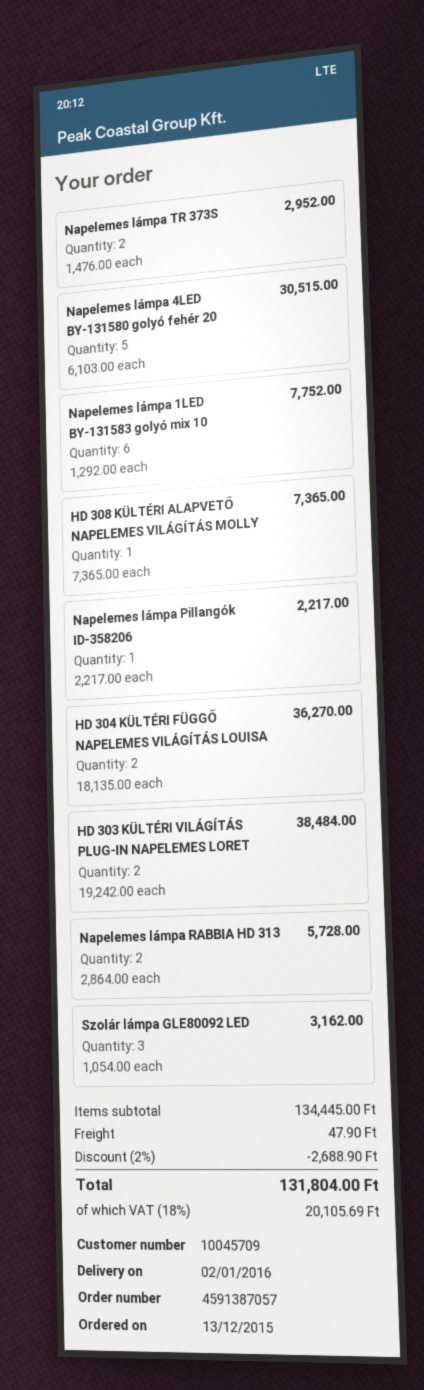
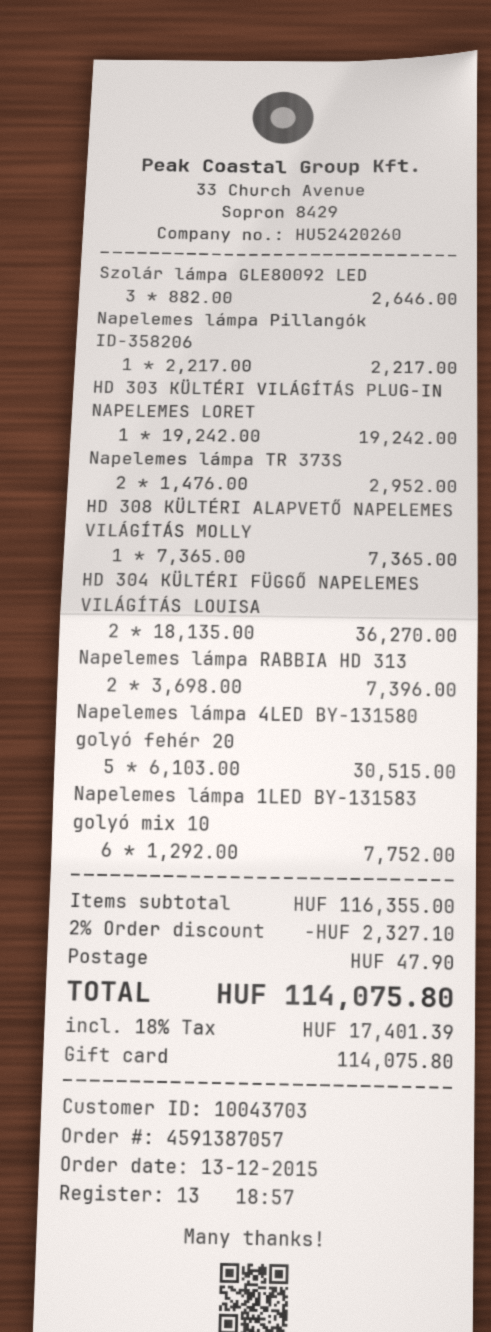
customer number: 10045709 -> 10043703
HD 303 KÜLTÉRI VILÁGÍTÁS PLUG-IN NAPELEMES LORET: 2 x 19242.00 = 38484.00 -> 1 x 19242.00 = 19242.00
Napelemes lámpa RABBIA HD 313: 2 x 2864.00 = 5728.00 -> 2 x 3698.00 = 7396.00
Szolár lámpa GLE80092 LED: 3 x 1054.00 = 3162.00 -> 3 x 882.00 = 2646.00
subtotal: 134445.00 -> 116355.00
discount: 2% = 2688.90 -> 2% = 2327.10
tax: 18% = 20105.69 -> 18% = 17401.39
total: 131804.00 -> 114075.80

